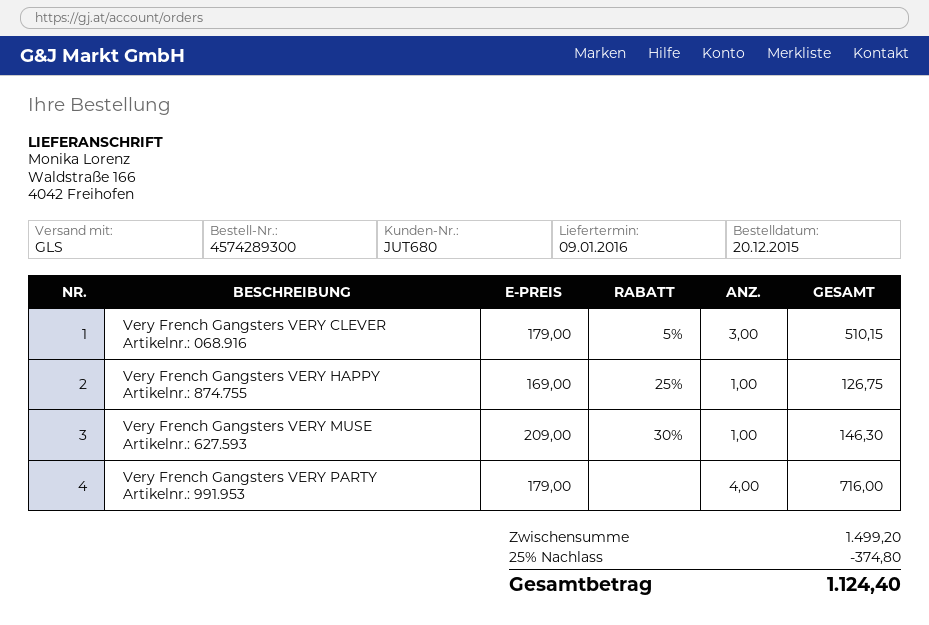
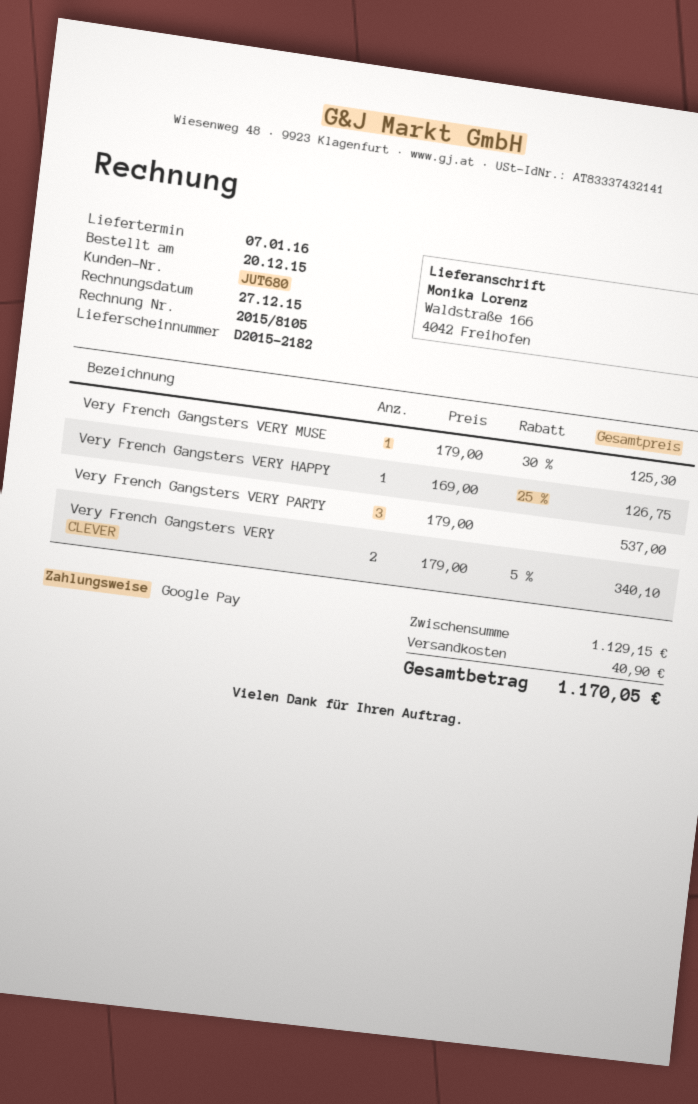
delivery date: 2016-01-09 -> 2016-01-07
Very French Gangsters VERY CLEVER: 3 x 179.00 - 5% = 510.15 -> 2 x 179.00 - 5% = 340.10
Very French Gangsters VERY MUSE: 1 x 209.00 - 30% = 146.30 -> 1 x 179.00 - 30% = 125.30
Very French Gangsters VERY PARTY: 4 x 179.00 = 716.00 -> 3 x 179.00 = 537.00
subtotal: 1499.20 -> 1129.15
discount: 25% = 374.80 -> none
shipping: none -> 40.90
total: 1124.40 -> 1170.05

